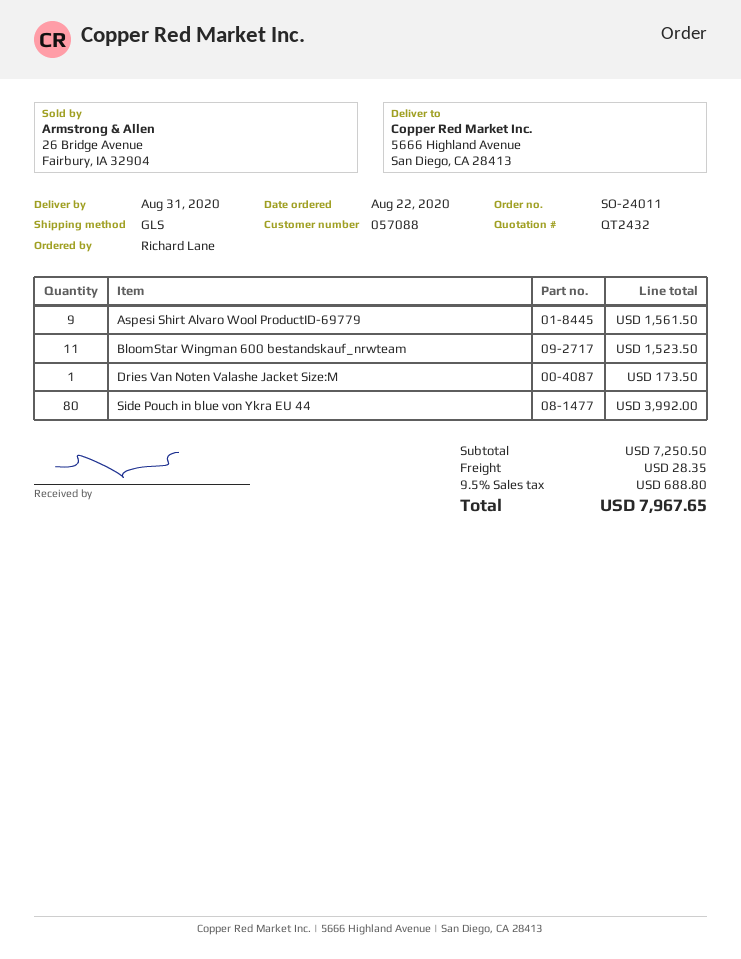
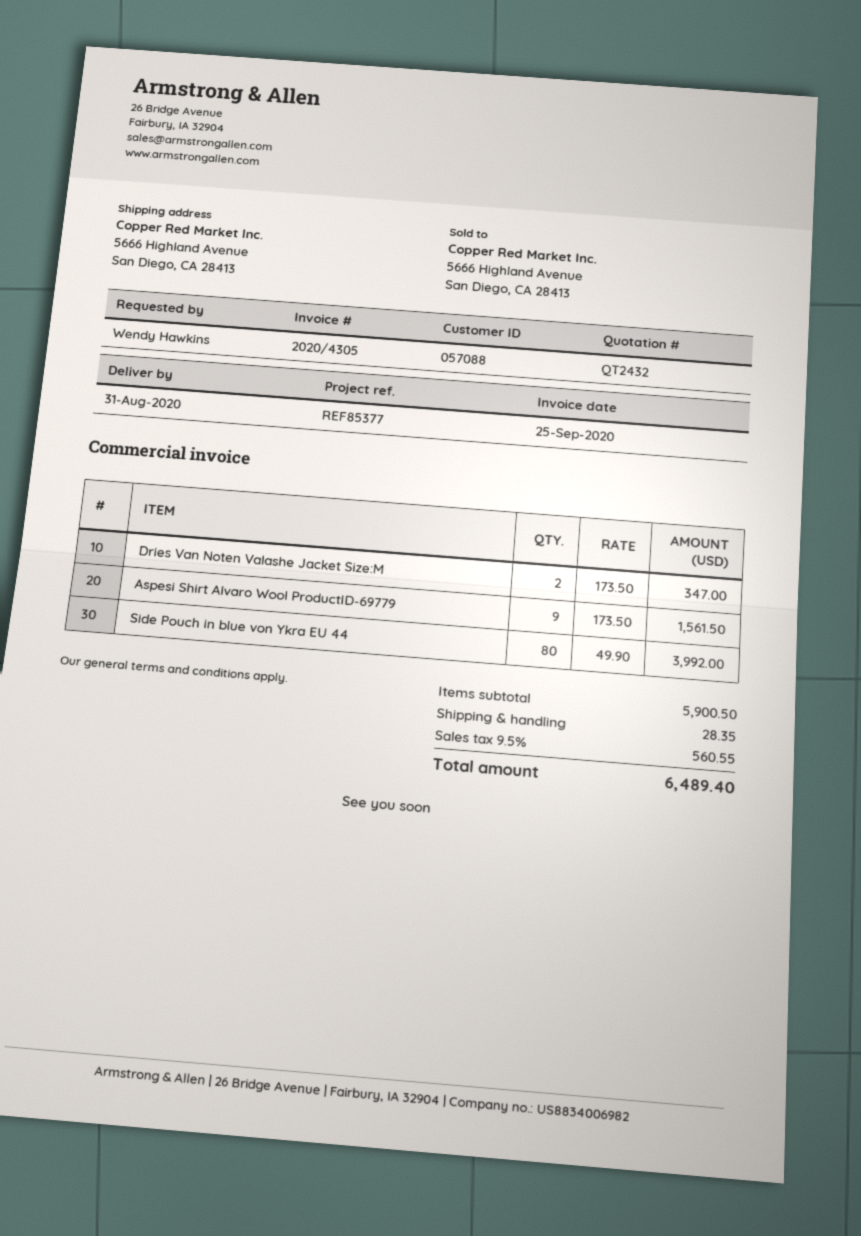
ordered by: Richard Lane -> Wendy Hawkins
BloomStar Wingman 600 bestandskauf_nrwteam: 11 for 1523.50 -> none
Dries Van Noten Valashe Jacket Size:M: 1 for 173.50 -> 2 for 347.00
subtotal: 7250.50 -> 5900.50
tax: 9.5% = 688.80 -> 9.5% = 560.55
total: 7967.65 -> 6489.40

